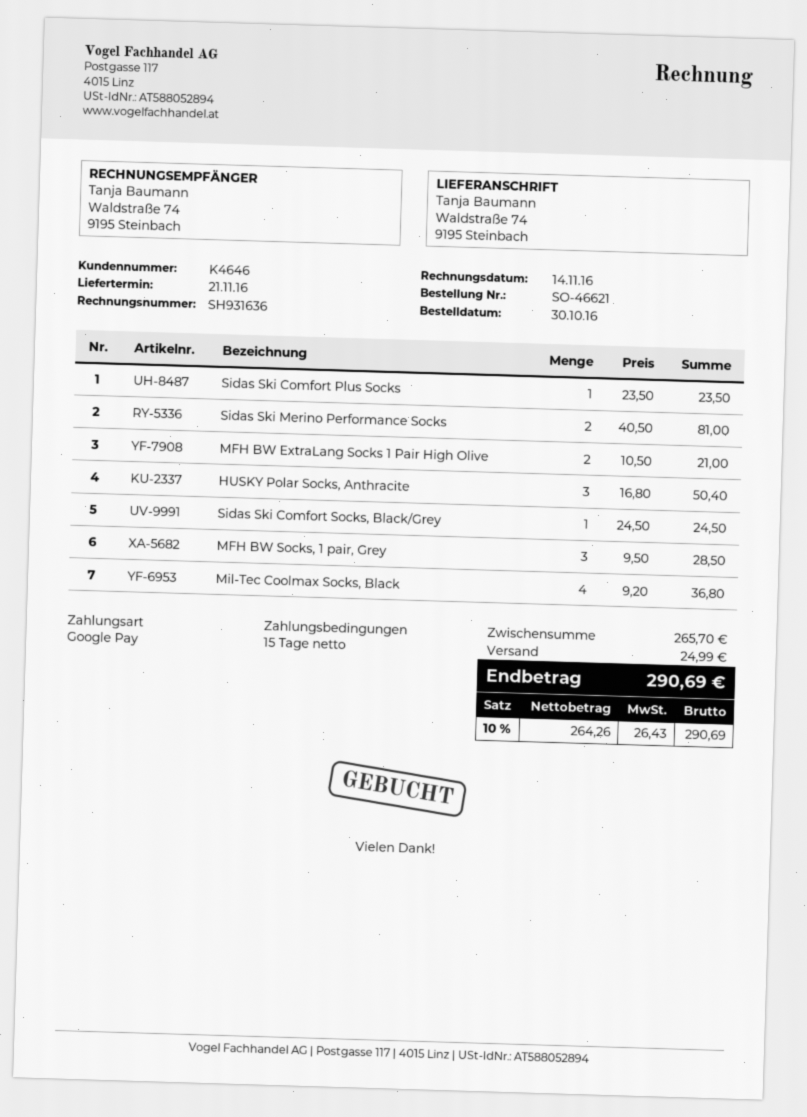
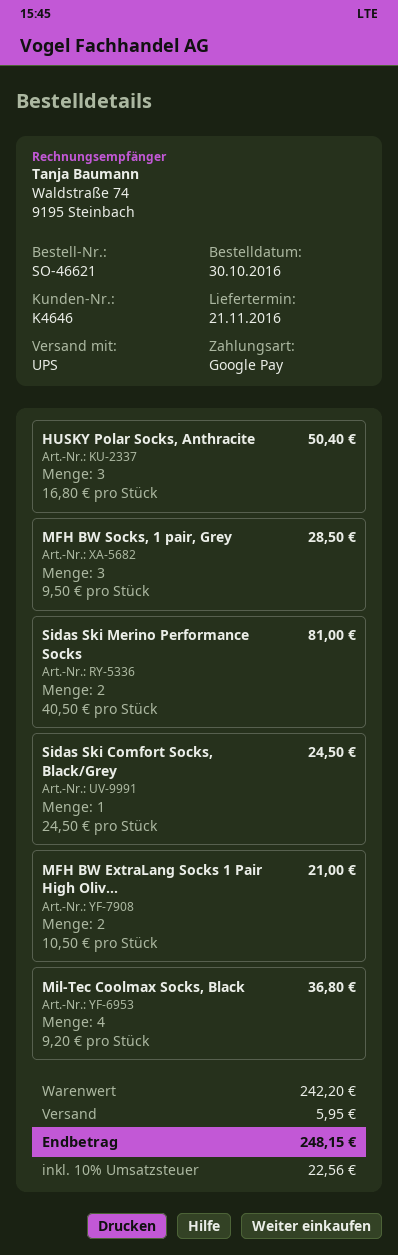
Sidas Ski Comfort Plus Socks: 1 x 23.50 = 23.50 -> none
subtotal: 265.70 -> 242.20
shipping: 24.99 -> 5.95
tax: 10% = 26.43 -> 10% = 22.56
total: 290.69 -> 248.15

